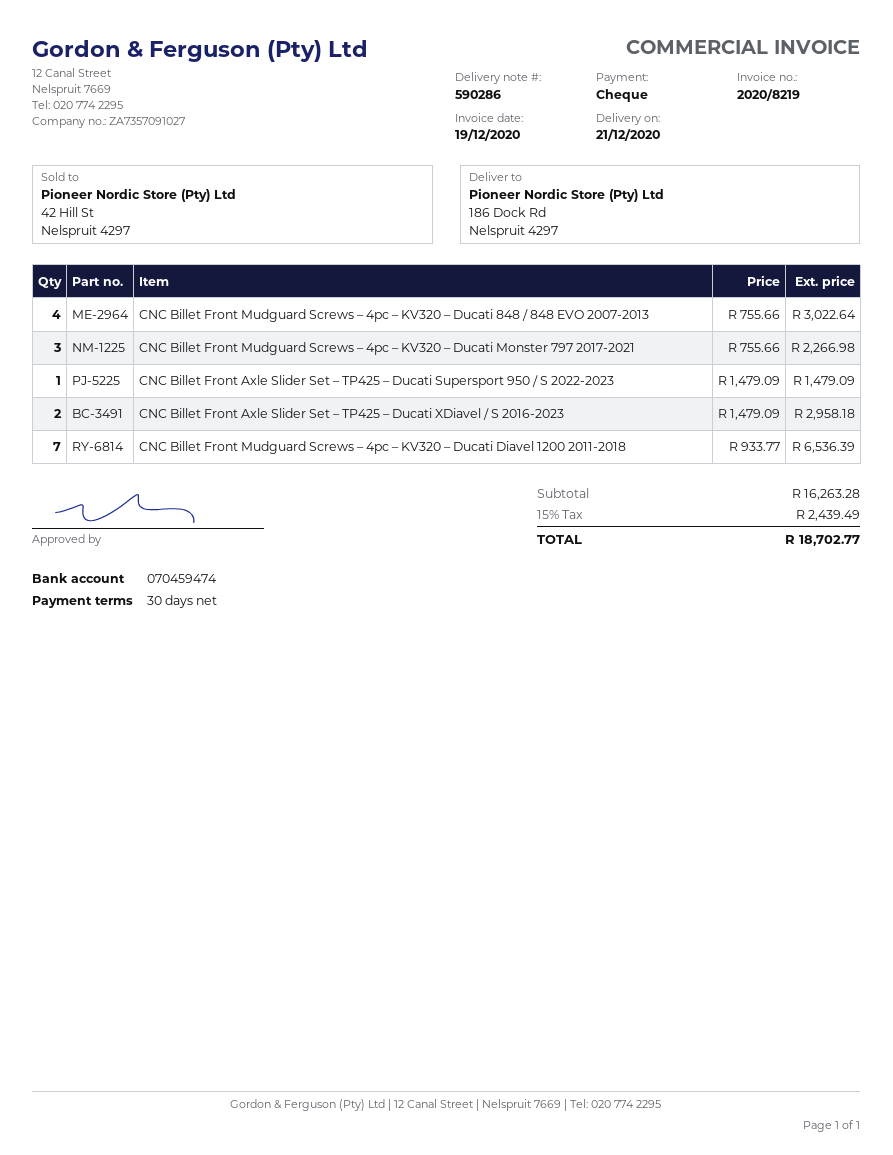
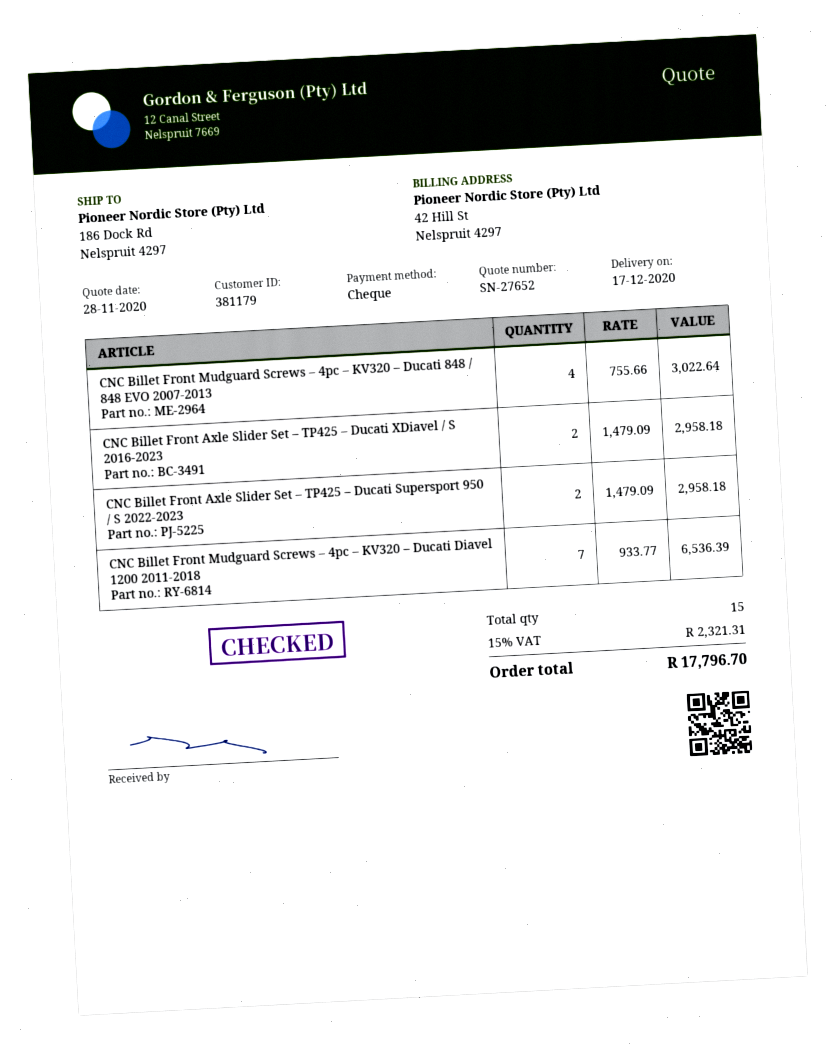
delivery date: 2020-12-21 -> 2020-12-17
CNC Billet Front Mudguard Screws – 4pc – KV320 – Ducati Monster 797 2017-2021: 3 x 755.66 = 2266.98 -> none
CNC Billet Front Axle Slider Set – TP425 – Ducati Supersport 950 / S 2022-2023: 1 x 1479.09 = 1479.09 -> 2 x 1479.09 = 2958.18
tax: 15% = 2439.49 -> 15% = 2321.31
total: 18702.77 -> 17796.70

